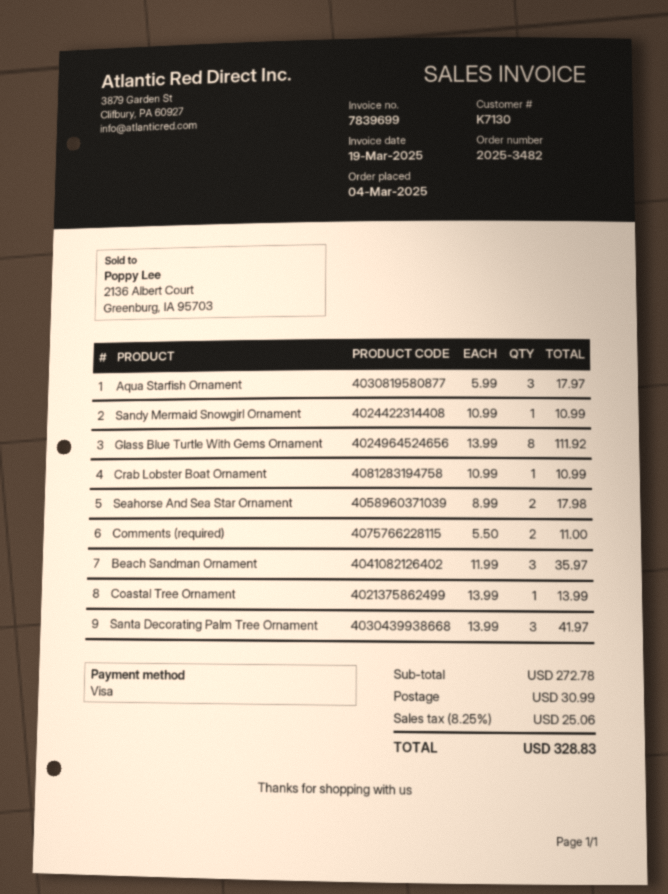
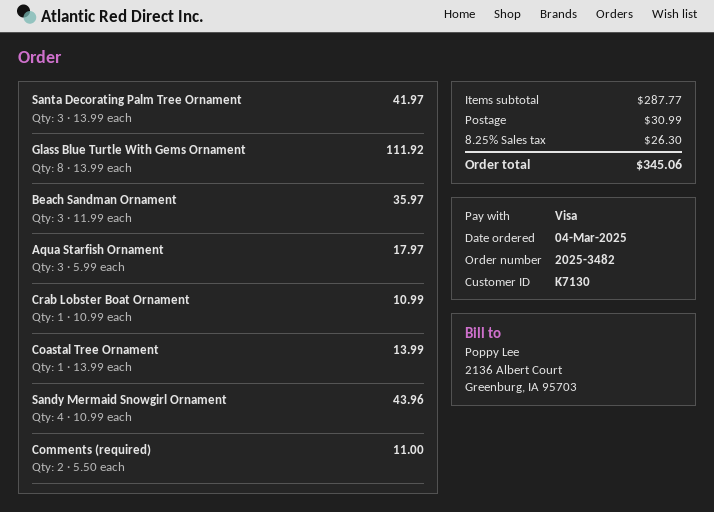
Sandy Mermaid Snowgirl Ornament: 1 x 10.99 = 10.99 -> 4 x 10.99 = 43.96
Seahorse And Sea Star Ornament: 2 x 8.99 = 17.98 -> none
subtotal: 272.78 -> 287.77
tax: 8.25% = 25.06 -> 8.25% = 26.30
total: 328.83 -> 345.06

